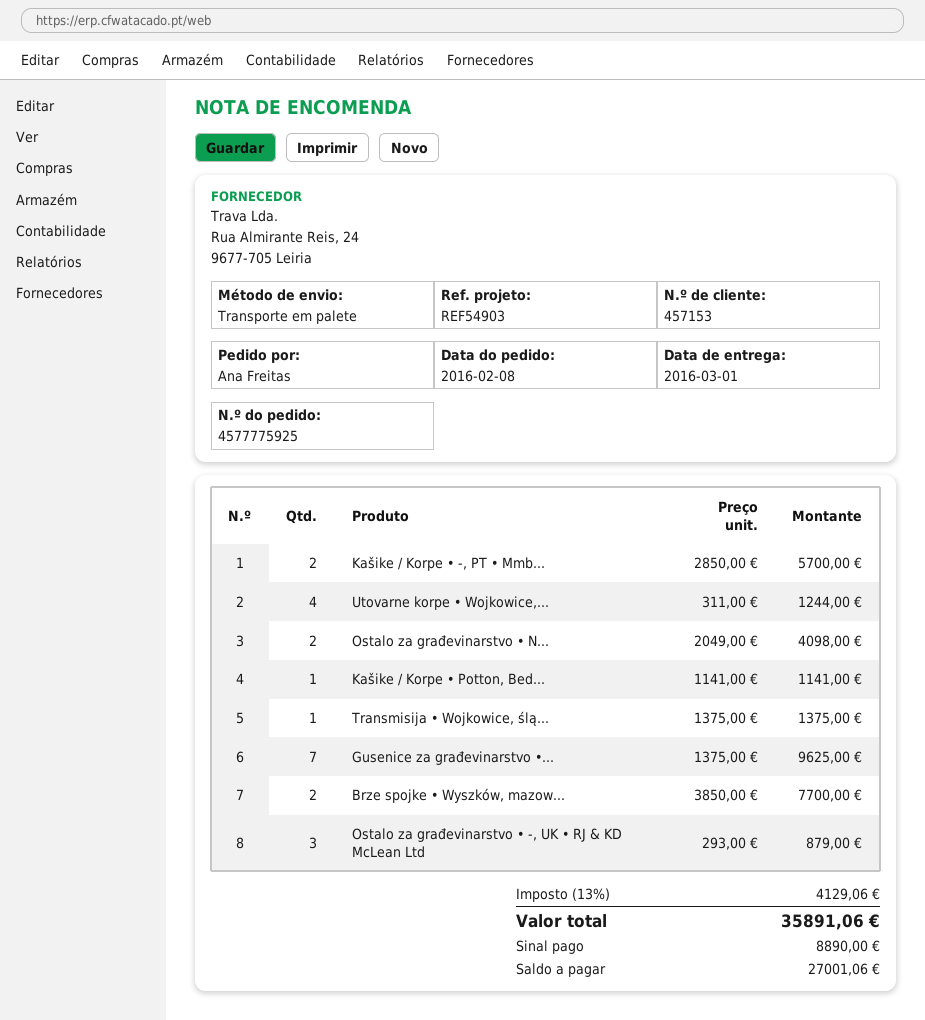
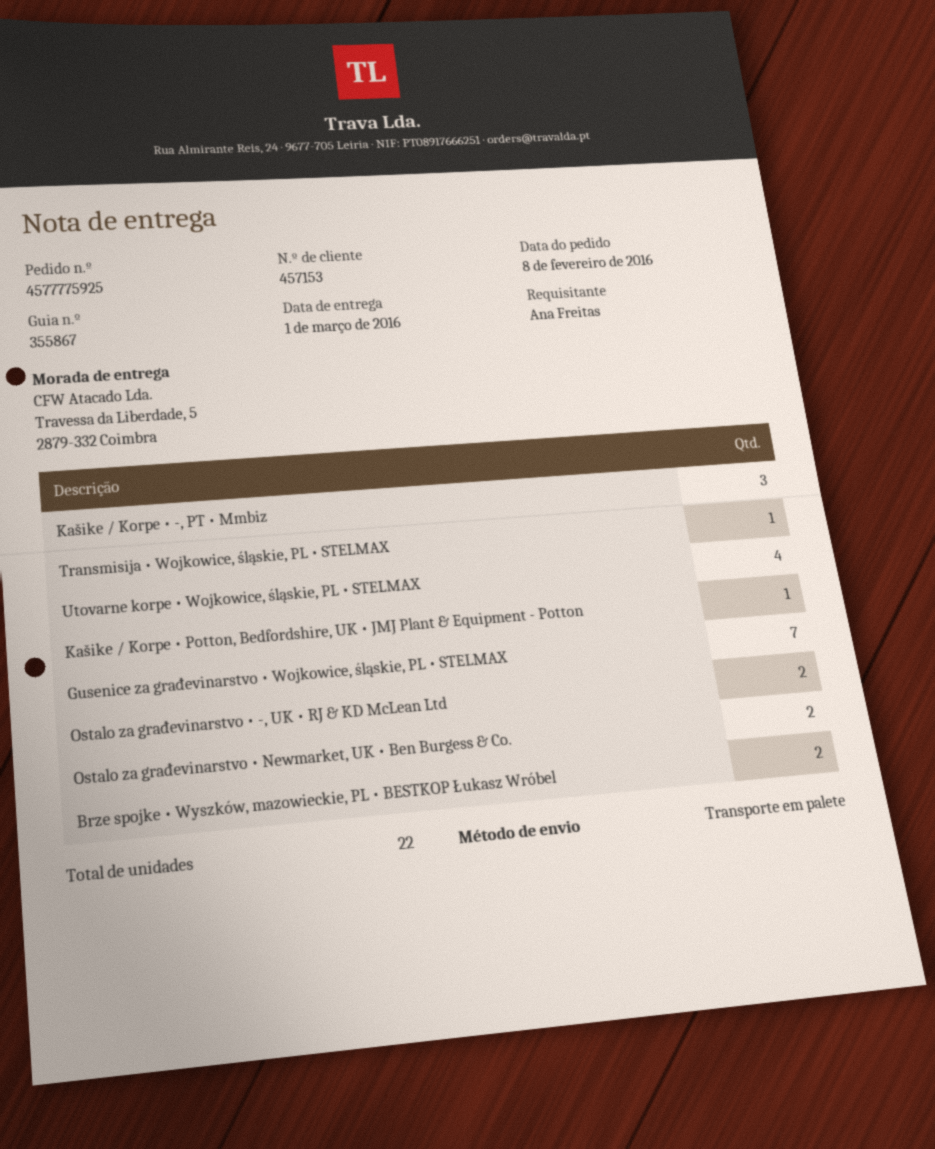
Kašike / Korpe • -, PT • Mmb...: 2 -> 3
Ostalo za građevinarstvo • -, UK • RJ & KD McLean Ltd: 3 -> 2

